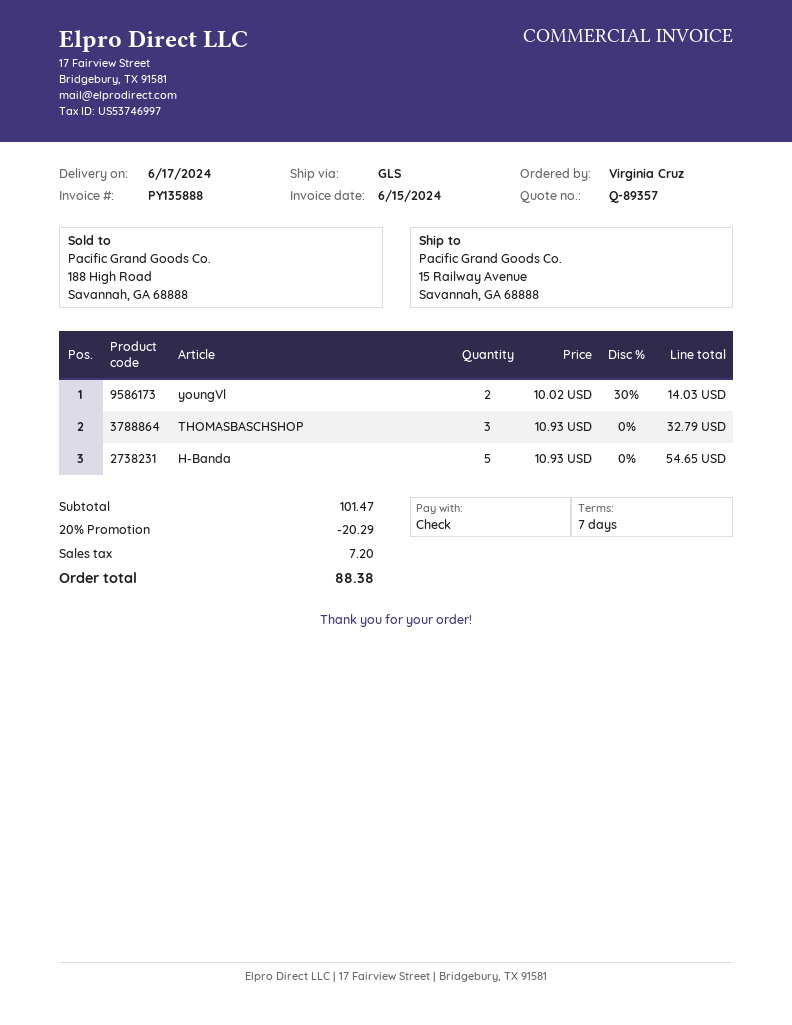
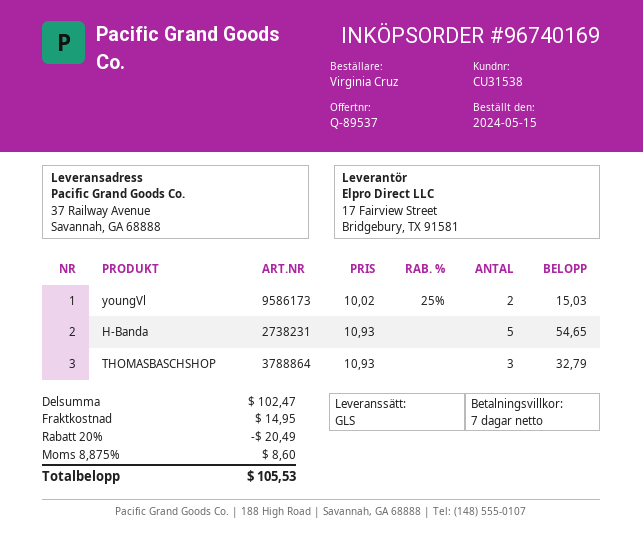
quote number: Q-89357 -> Q-89537
ship to: 15 Railway Avenue, Savannah, GA 68888 -> 37 Railway Avenue, Savannah, GA 68888
youngVl: 2 x 10.02 - 30% = 14.03 -> 2 x 10.02 - 25% = 15.03
subtotal: 101.47 -> 102.47
discount: 20% = 20.29 -> 20% = 20.49
shipping: none -> 14.95
tax: 7.20 -> 8.60
total: 88.38 -> 105.53

